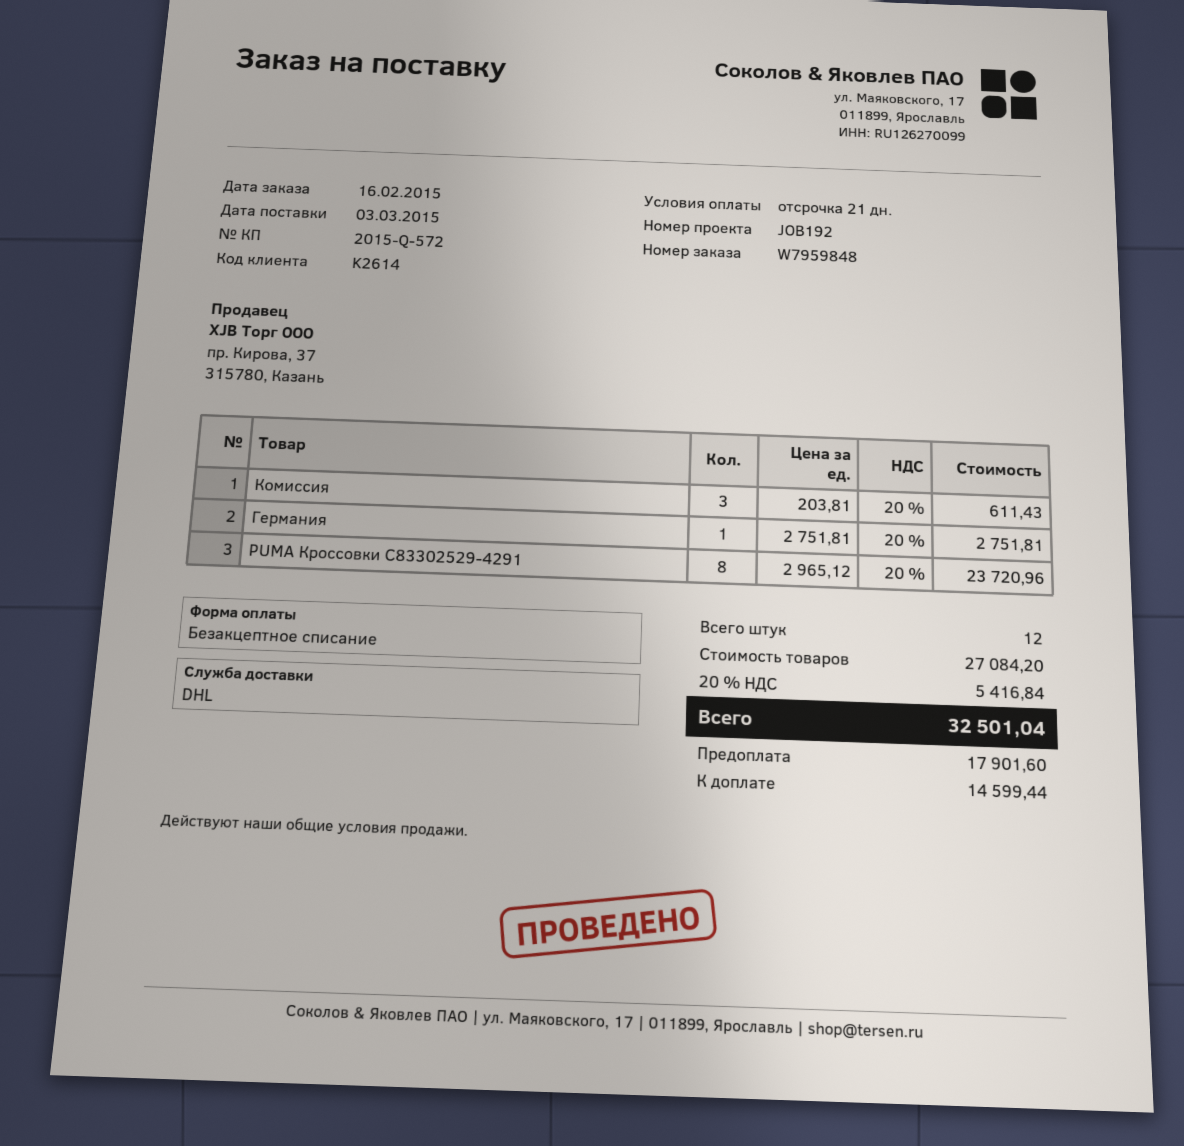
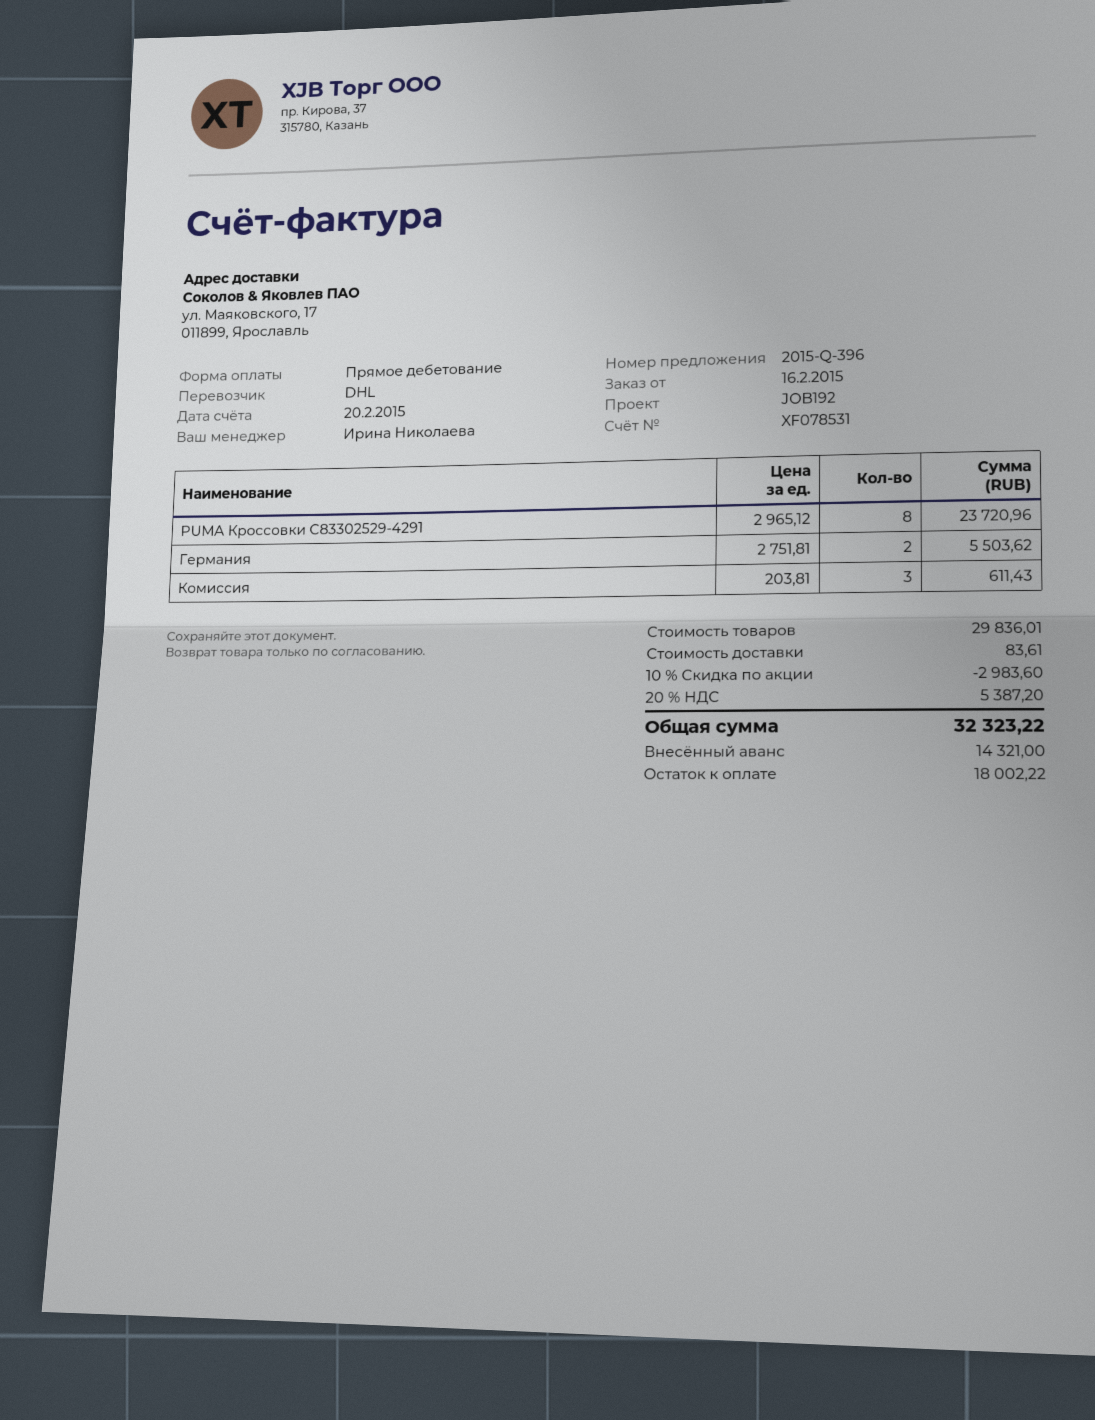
quote number: 2015-Q-572 -> 2015-Q-396
Германия: 1 x 2751.81 = 2751.81 -> 2 x 2751.81 = 5503.62
subtotal: 27084.20 -> 29836.01
discount: none -> 10% = 2983.60
shipping: none -> 83.61
tax: 20% = 5416.84 -> 20% = 5387.20
total: 32501.04 -> 32323.22
deposit: 17901.60 -> 14321.00
balance: 14599.44 -> 18002.22

